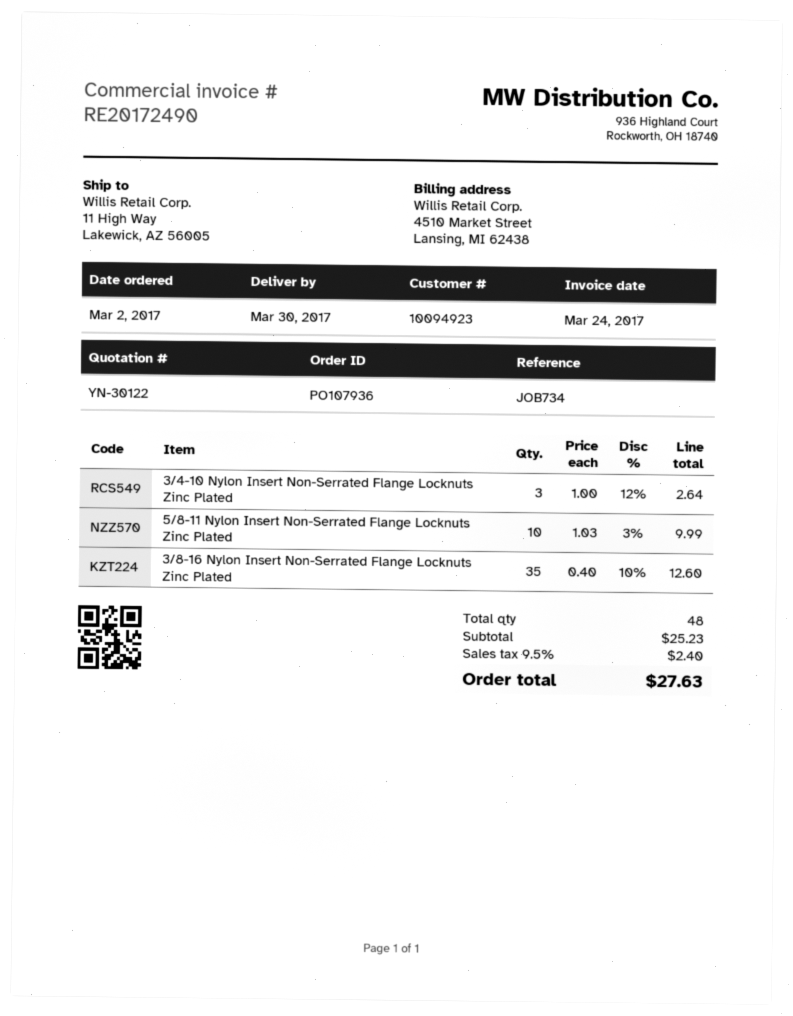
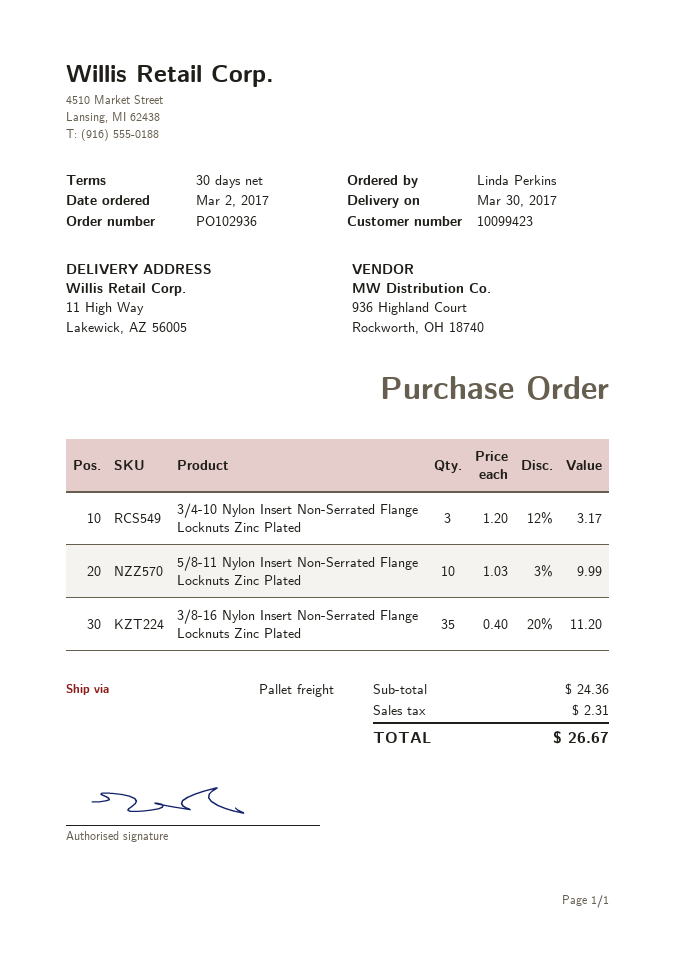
order number: PO107936 -> PO102936
customer number: 10094923 -> 10099423
3/4-10 Nylon Insert Non-Serrated Flange Locknuts Zinc Plated: 3 x 1.00 - 12% = 2.64 -> 3 x 1.20 - 12% = 3.17
3/8-16 Nylon Insert Non-Serrated Flange Locknuts Zinc Plated: 35 x 0.40 - 10% = 12.60 -> 35 x 0.40 - 20% = 11.20
subtotal: 25.23 -> 24.36
tax: 2.40 -> 2.31
total: 27.63 -> 26.67

